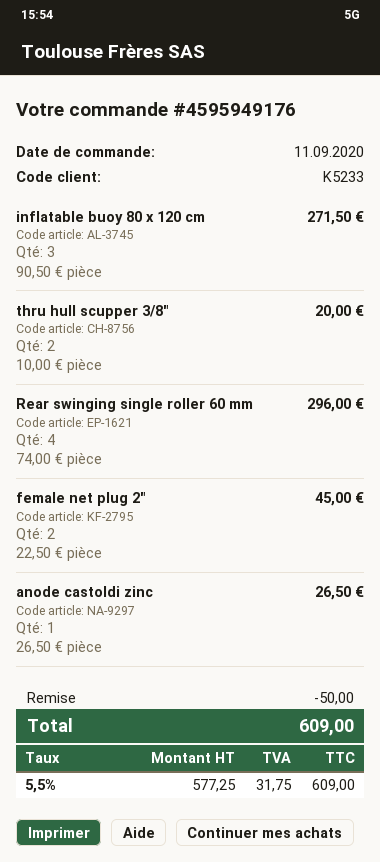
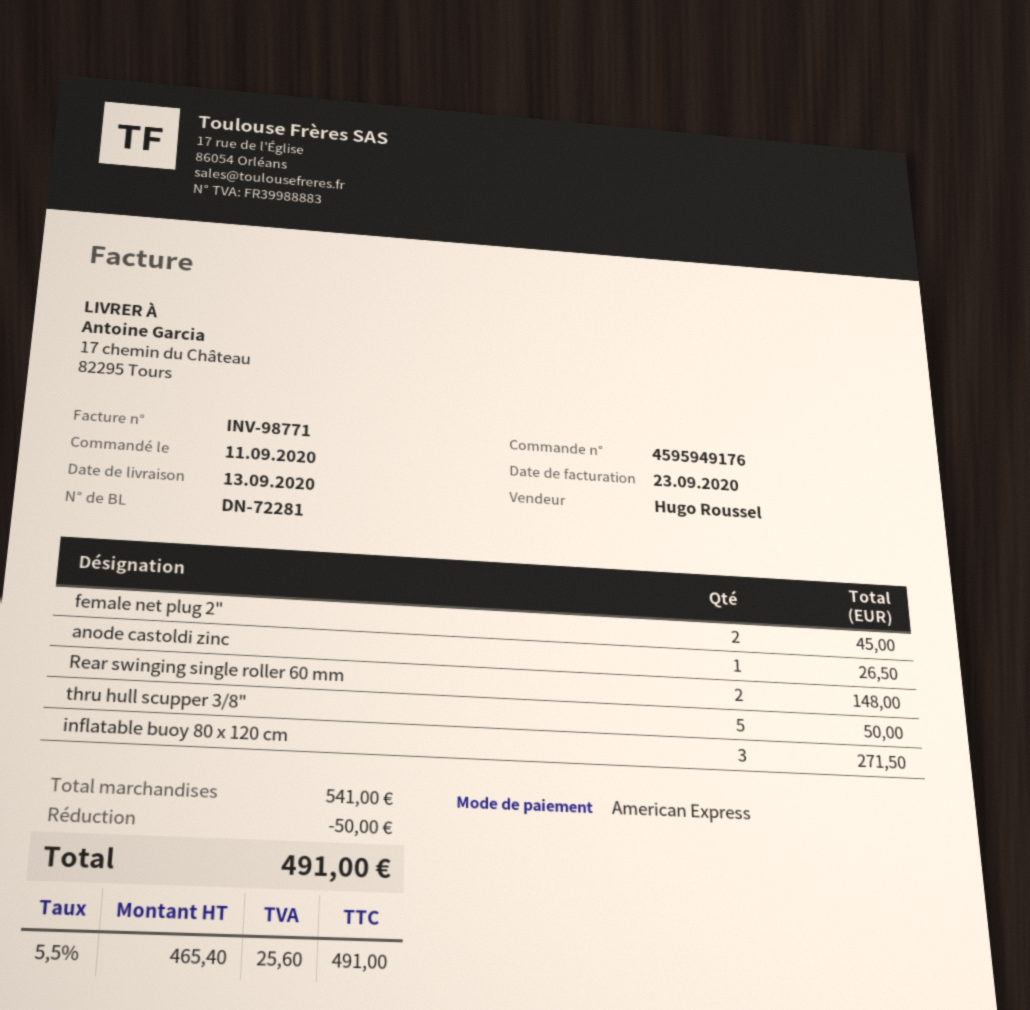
thru hull scupper 3/8": 2 for 20.00 -> 5 for 50.00
Rear swinging single roller 60 mm: 4 for 296.00 -> 2 for 148.00
net: 577.25 -> 465.40
tax: 5.5% = 31.75 -> 5.5% = 25.60
total: 609.00 -> 491.00

